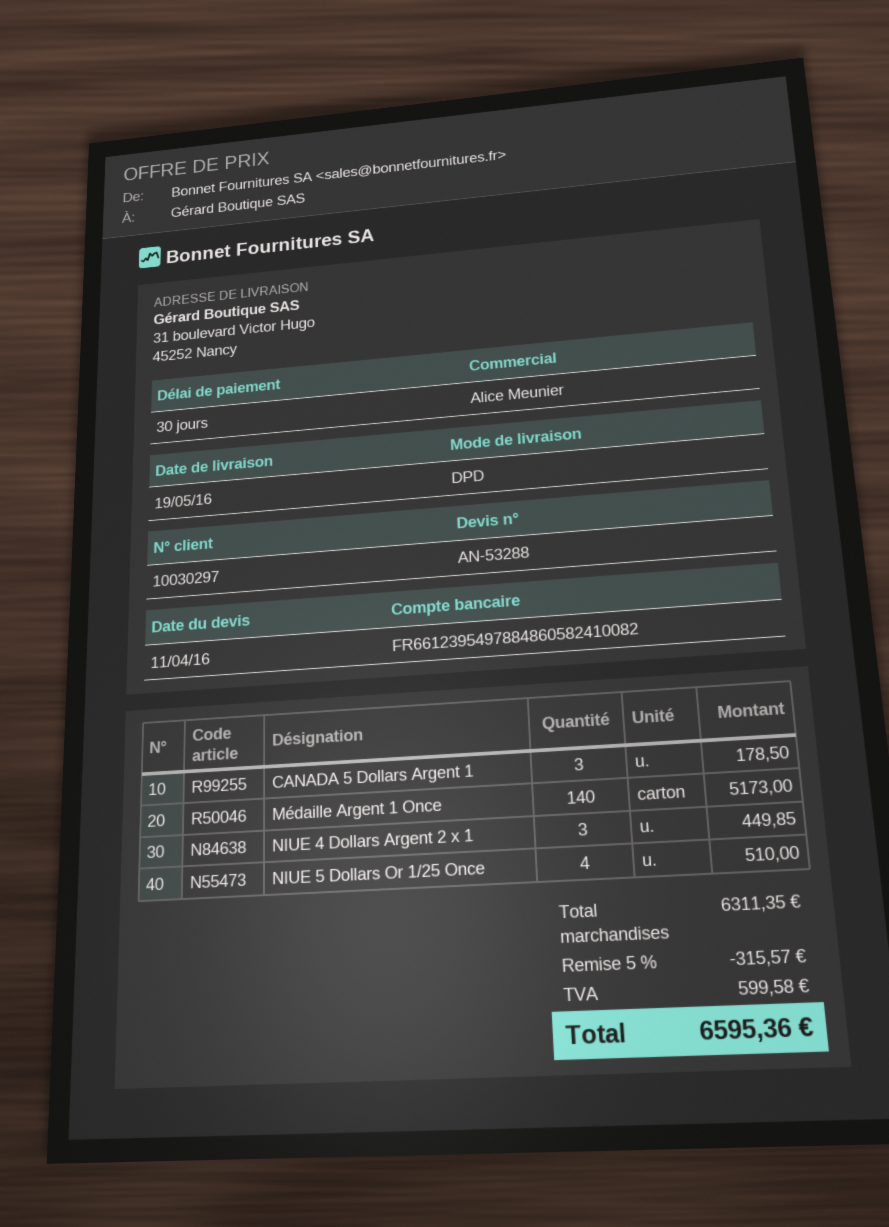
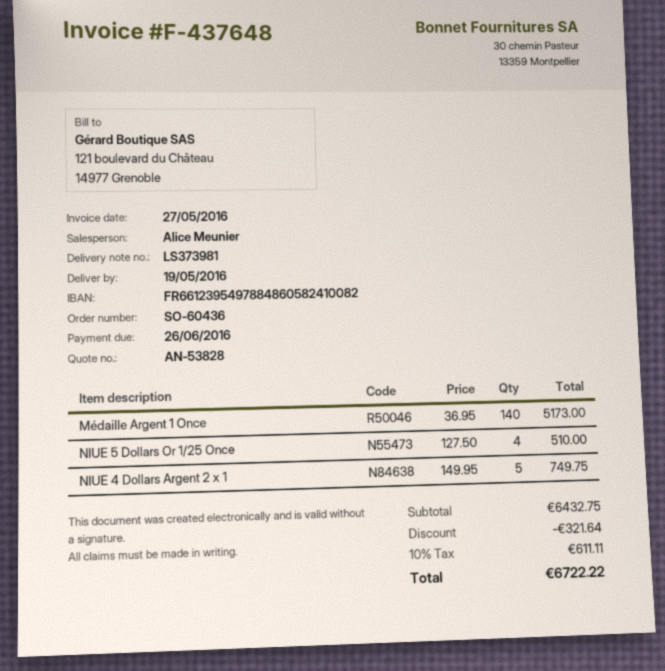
quote number: AN-53288 -> AN-53828
CANADA 5 Dollars Argent 1: 3 for 178.50 -> none
NIUE 4 Dollars Argent 2 x 1: 3 for 449.85 -> 5 for 749.75
subtotal: 6311.35 -> 6432.75
discount: 315.57 -> 321.64
tax: 599.58 -> 611.11
total: 6595.36 -> 6722.22

